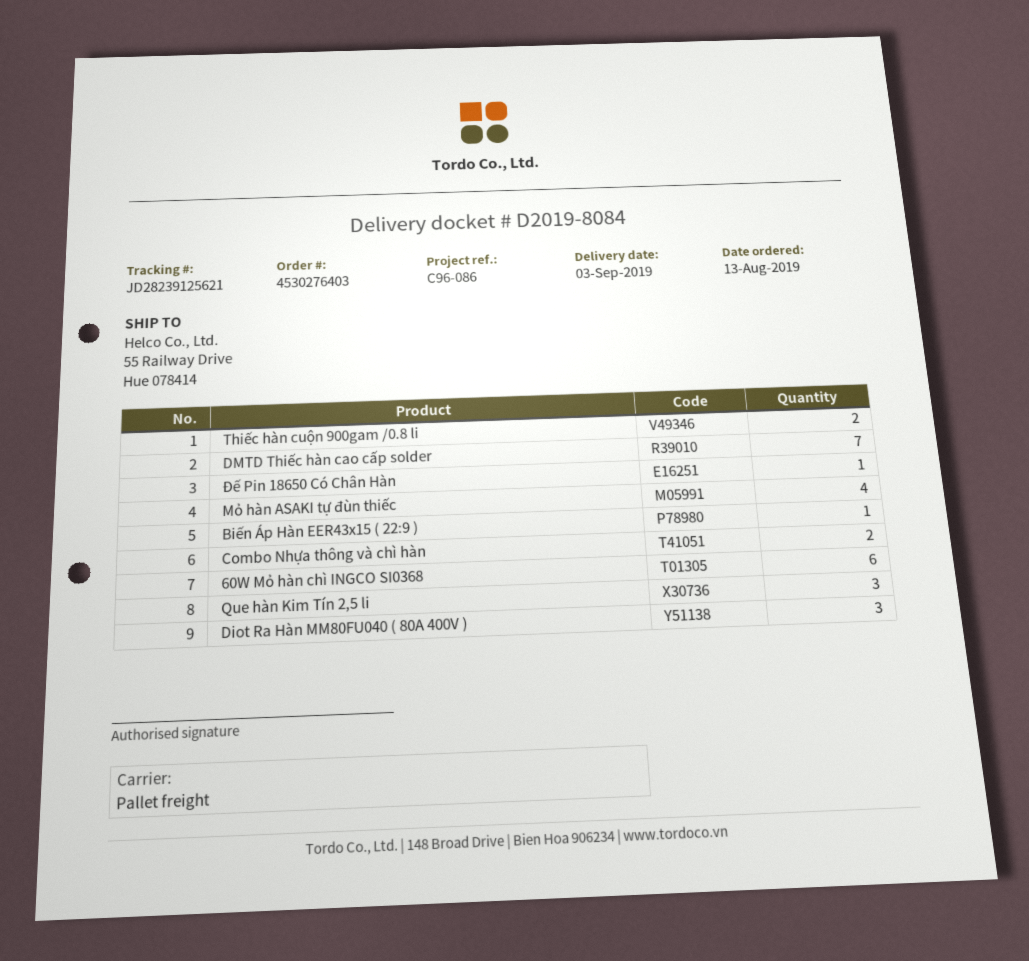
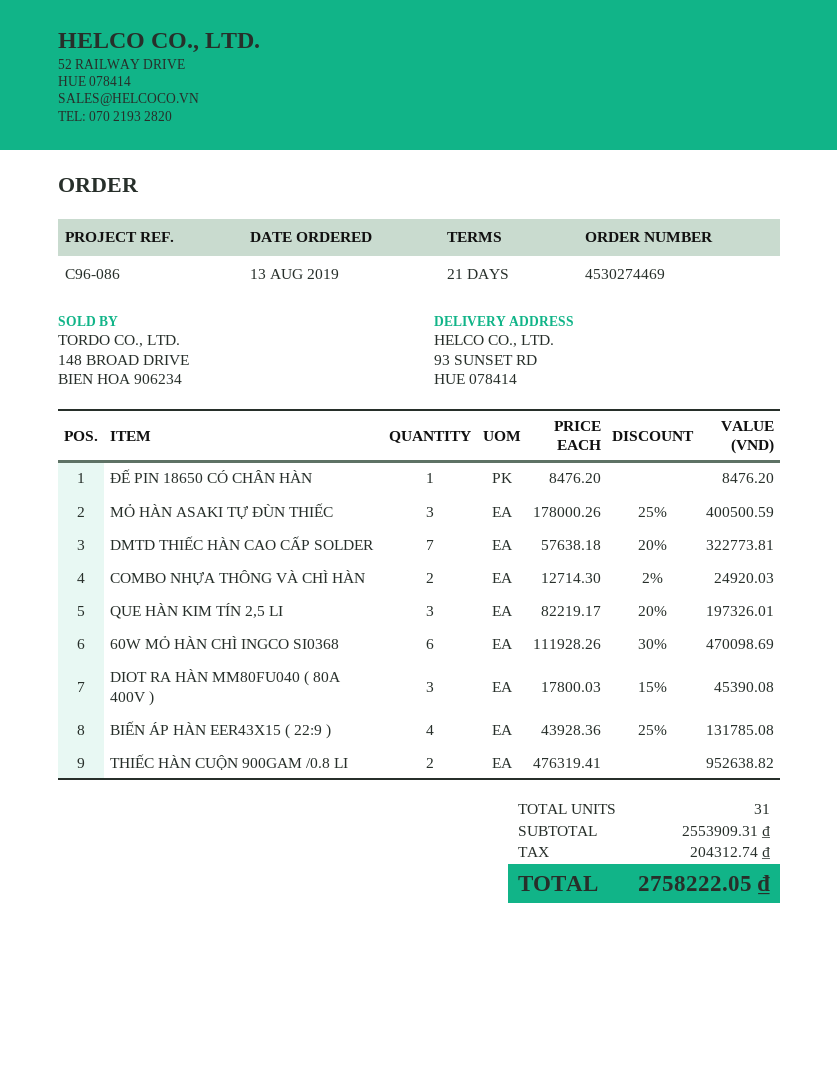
order number: 4530276403 -> 4530274469
ship to: 55 Railway Drive, Hue 078414 -> 93 SUNSET RD, HUE 078414
Mỏ hàn ASAKI tự đùn thiếc: 4 -> 3
Biến Áp Hàn EER43x15 ( 22:9 ): 1 -> 4

